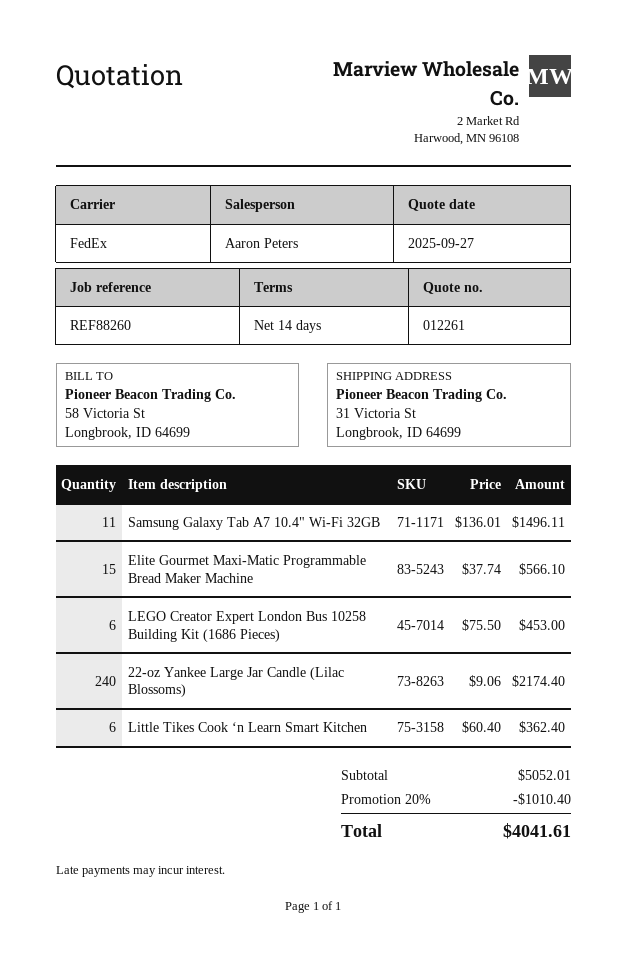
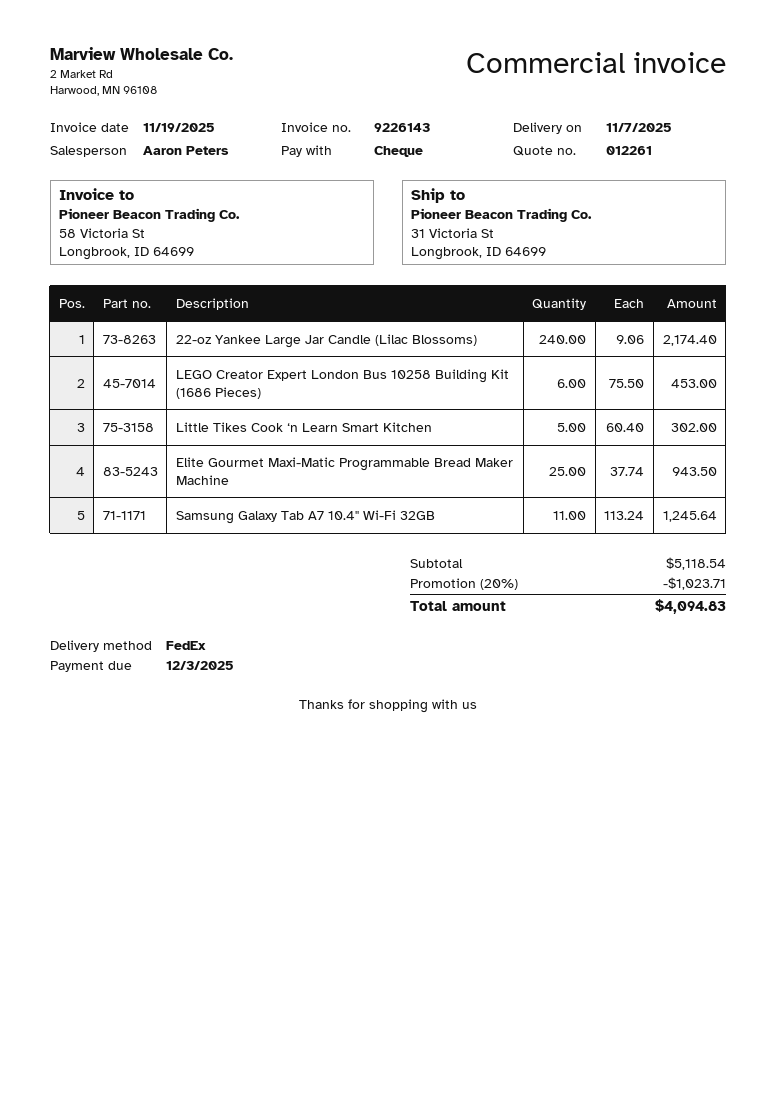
Samsung Galaxy Tab A7 10.4" Wi-Fi 32GB: 11 x 136.01 = 1496.11 -> 11 x 113.24 = 1245.64
Elite Gourmet Maxi-Matic Programmable Bread Maker Machine: 15 x 37.74 = 566.10 -> 25 x 37.74 = 943.50
Little Tikes Cook ‘n Learn Smart Kitchen: 6 x 60.40 = 362.40 -> 5 x 60.40 = 302.00
subtotal: 5052.01 -> 5118.54
discount: 20% = 1010.40 -> 20% = 1023.71
total: 4041.61 -> 4094.83

